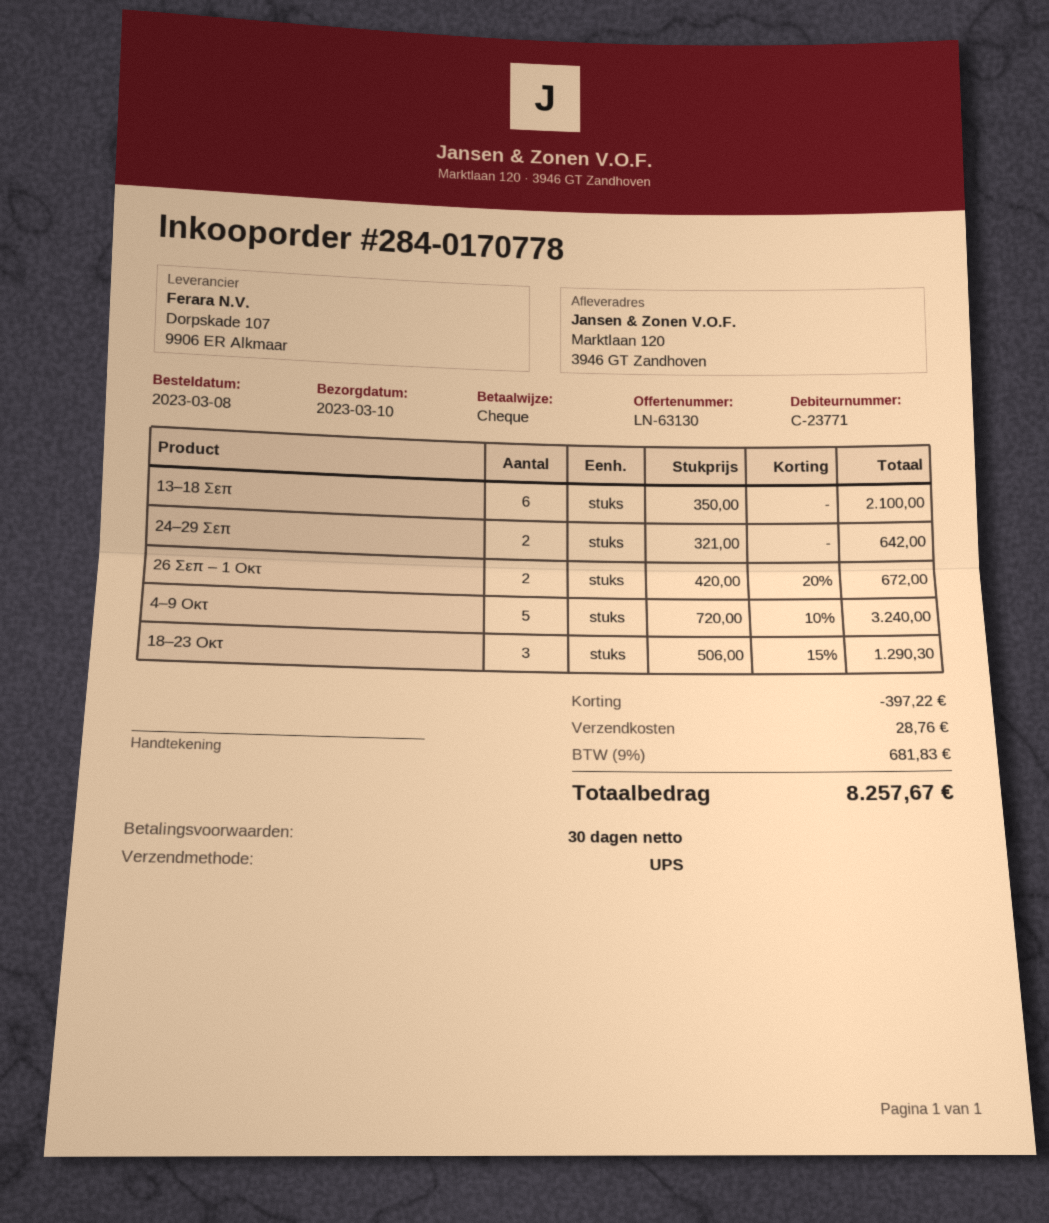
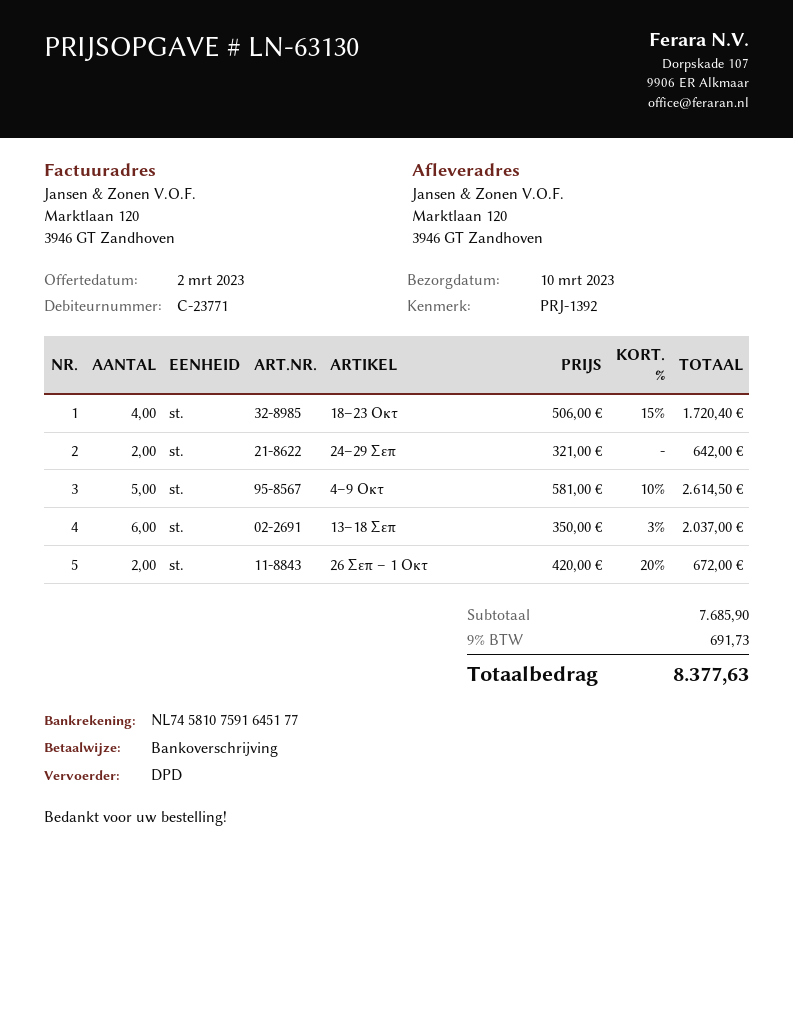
payment method: cheque -> bank transfer
shipping method: UPS -> DPD
13–18 Σεπ: 6 x 350.00 = 2100.00 -> 6 x 350.00 - 3% = 2037.00
4–9 Οκτ: 5 x 720.00 - 10% = 3240.00 -> 5 x 581.00 - 10% = 2614.50
18–23 Οκτ: 3 x 506.00 - 15% = 1290.30 -> 4 x 506.00 - 15% = 1720.40
discount: 397.22 -> none
shipping: 28.76 -> none
tax: 9% = 681.83 -> 9% = 691.73
total: 8257.67 -> 8377.63

